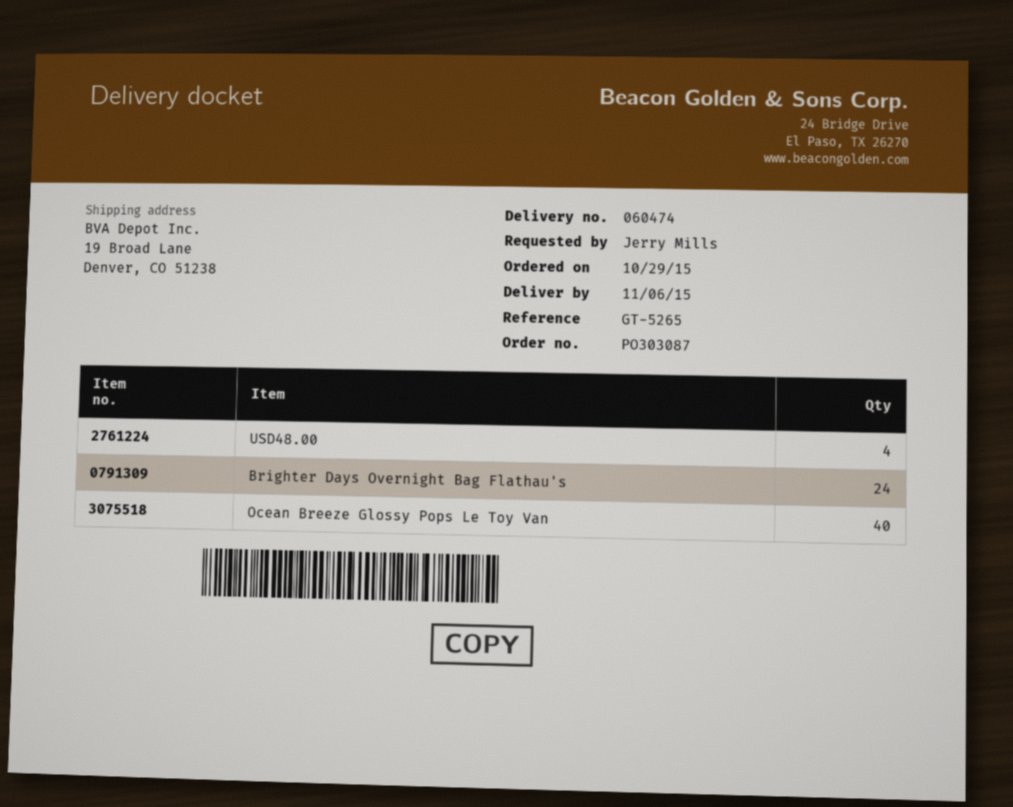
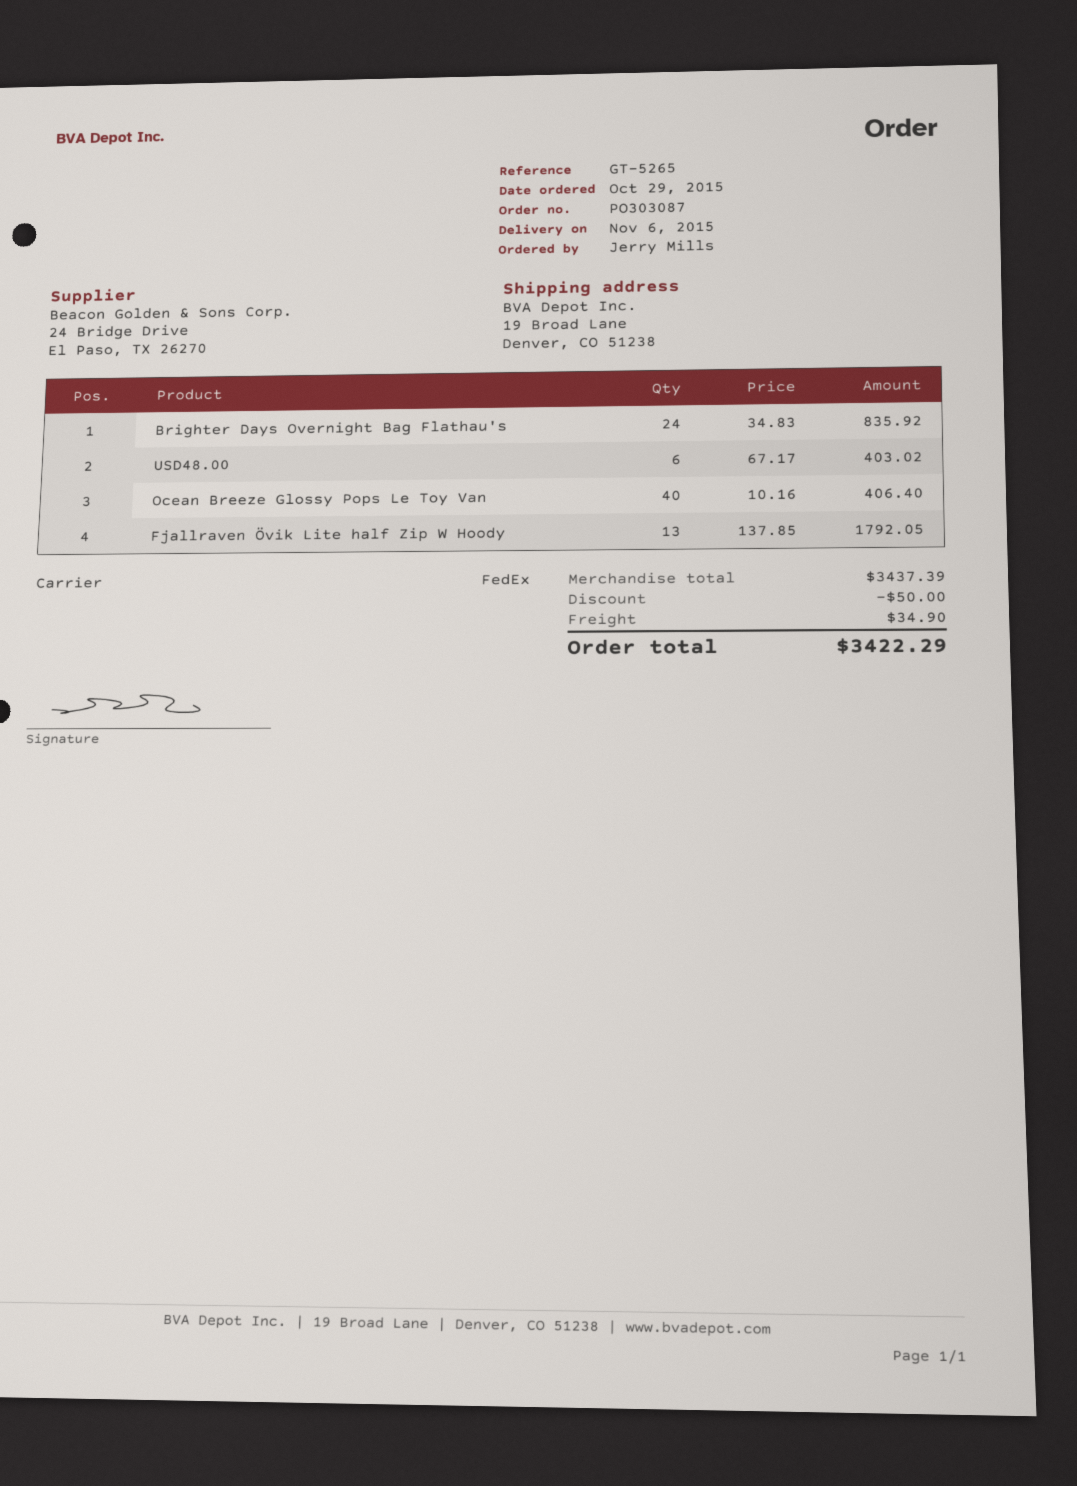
USD48.00: 4 -> 6
Fjallraven Övik Lite half Zip W Hoody: none -> 13

